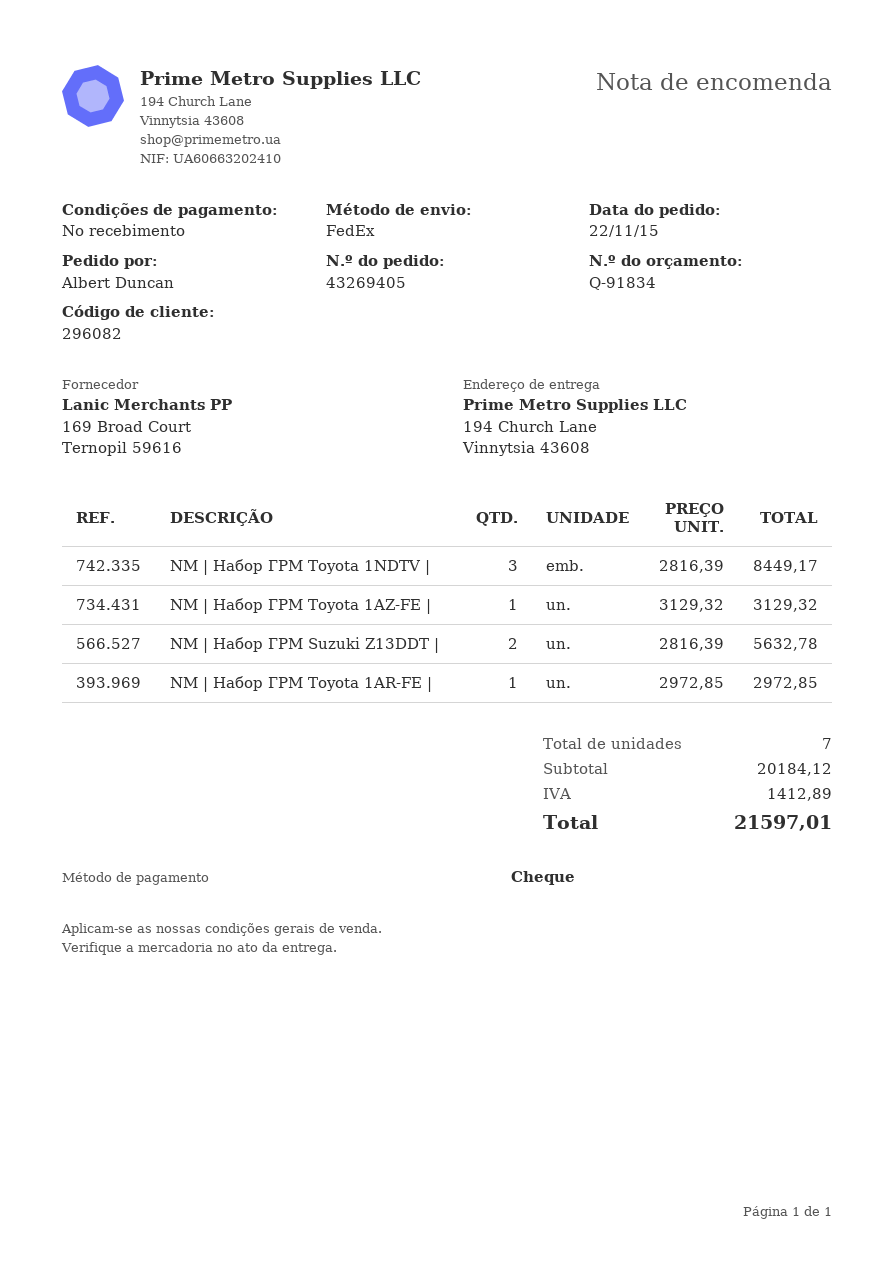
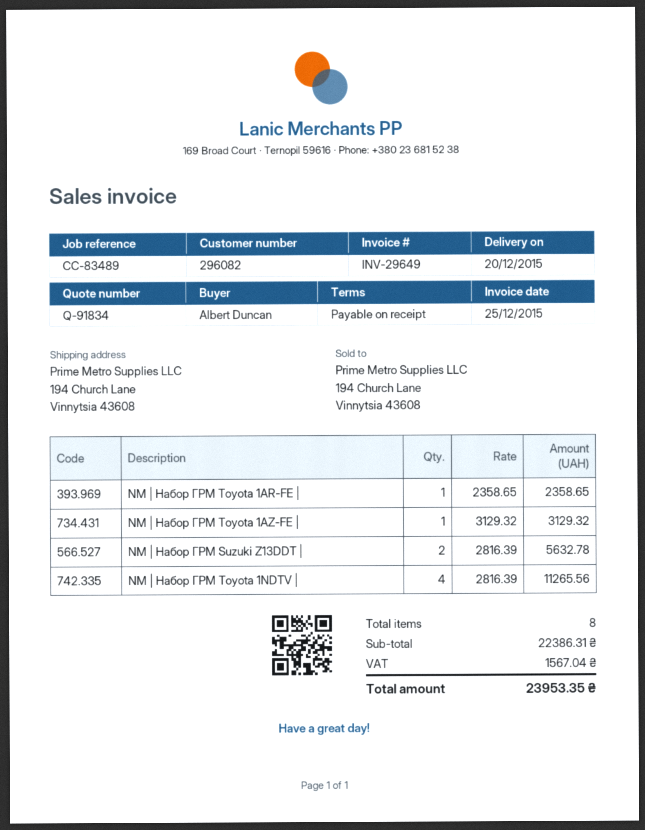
NM | Набор ГРМ Toyota 1NDTV |: 3 x 2816.39 = 8449.17 -> 4 x 2816.39 = 11265.56
NM | Набор ГРМ Toyota 1AR-FE |: 1 x 2972.85 = 2972.85 -> 1 x 2358.65 = 2358.65
total quantity: 7 -> 8
subtotal: 20184.12 -> 22386.31
tax: 1412.89 -> 1567.04
total: 21597.01 -> 23953.35

